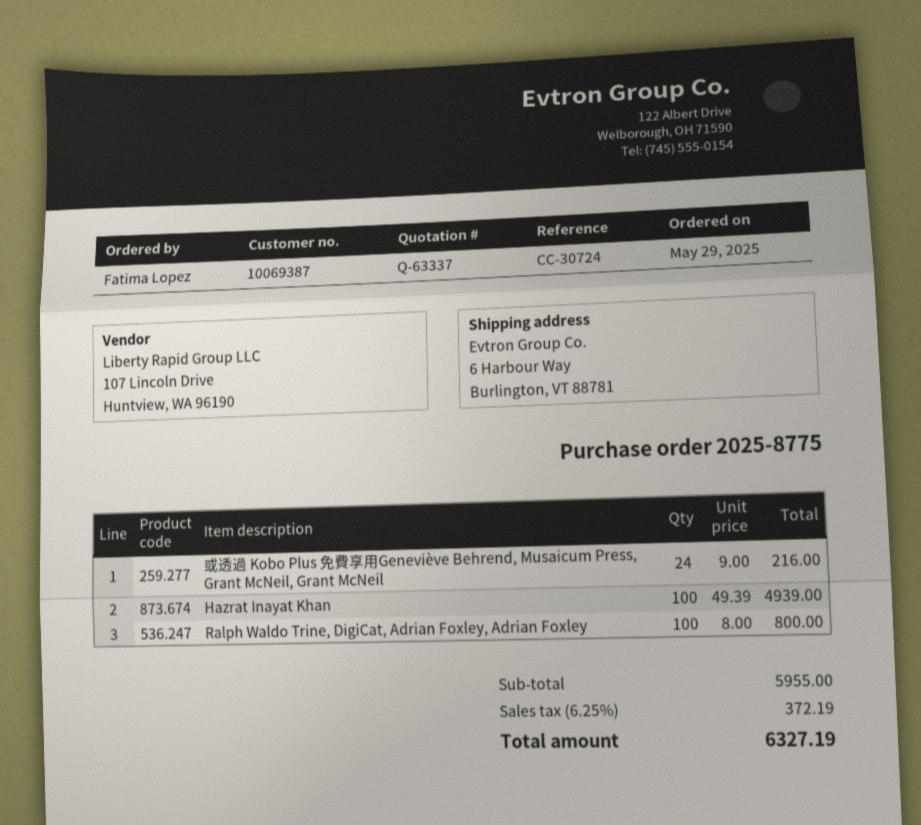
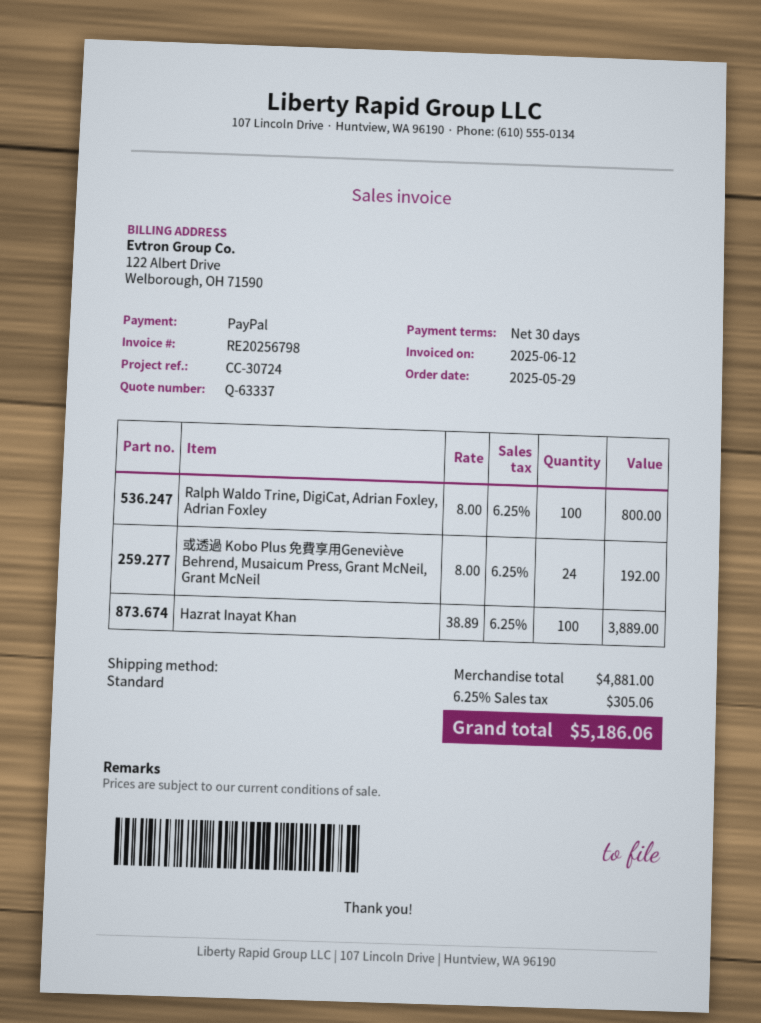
或透過 Kobo Plus 免費享用Geneviève Behrend, Musaicum Press, Grant McNeil, Grant McNeil: 24 x 9.00 = 216.00 -> 24 x 8.00 = 192.00
Hazrat Inayat Khan: 100 x 49.39 = 4939.00 -> 100 x 38.89 = 3889.00
subtotal: 5955.00 -> 4881.00
tax: 6.25% = 372.19 -> 6.25% = 305.06
total: 6327.19 -> 5186.06

